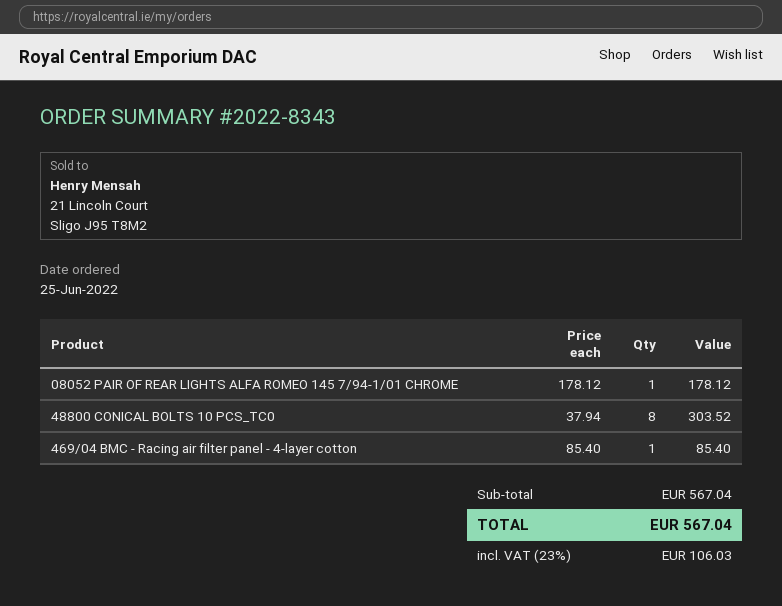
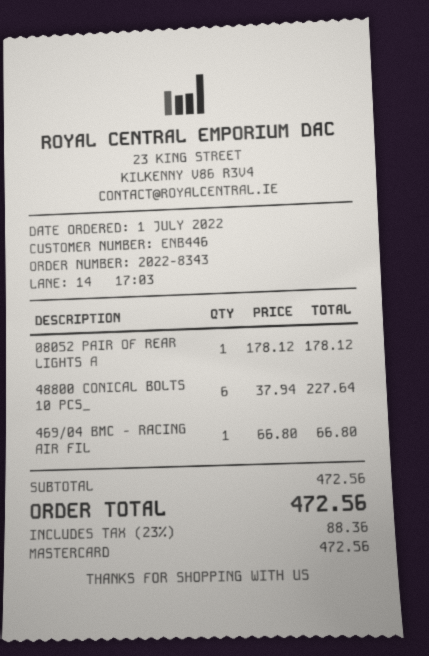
order date: 2022-06-25 -> 2022-07-01
48800 CONICAL BOLTS 10 PCS_TC0: 8 x 37.94 = 303.52 -> 6 x 37.94 = 227.64
469/04 BMC - Racing air filter panel - 4-layer cotton: 1 x 85.40 = 85.40 -> 1 x 66.80 = 66.80
subtotal: 567.04 -> 472.56
tax: 23% = 106.03 -> 23% = 88.36
total: 567.04 -> 472.56

